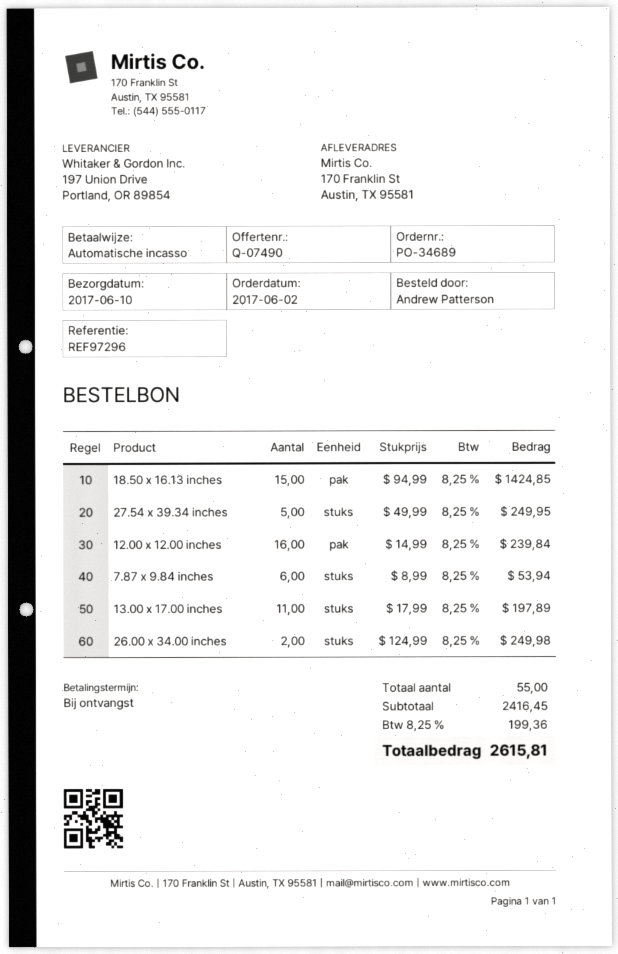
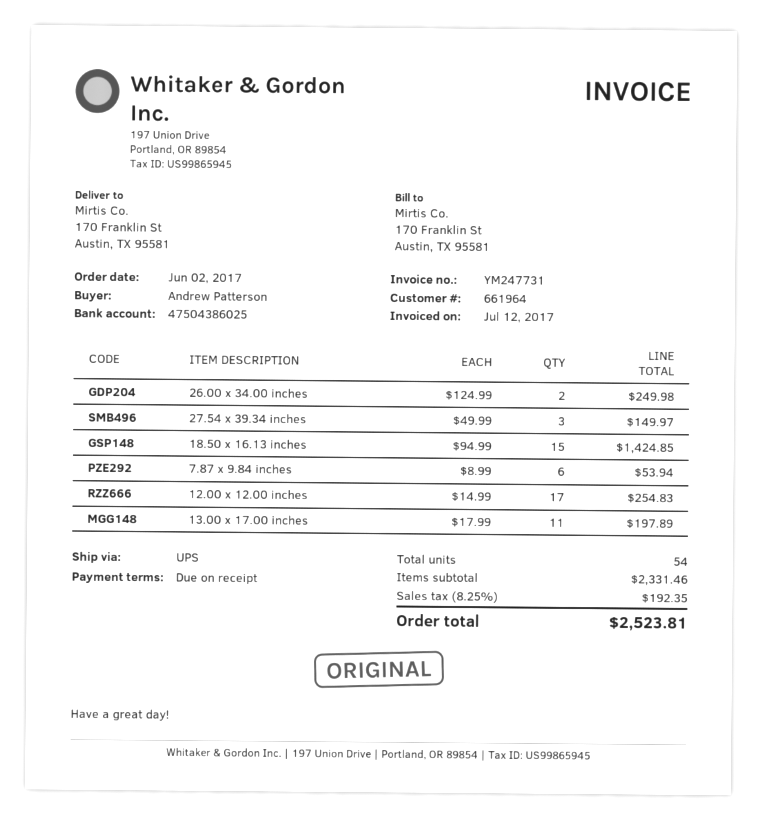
27.54 x 39.34 inches: 5 x 49.99 = 249.95 -> 3 x 49.99 = 149.97
12.00 x 12.00 inches: 16 x 14.99 = 239.84 -> 17 x 14.99 = 254.83
total quantity: 55 -> 54
subtotal: 2416.45 -> 2331.46
tax: 8.25% = 199.36 -> 8.25% = 192.35
total: 2615.81 -> 2523.81

